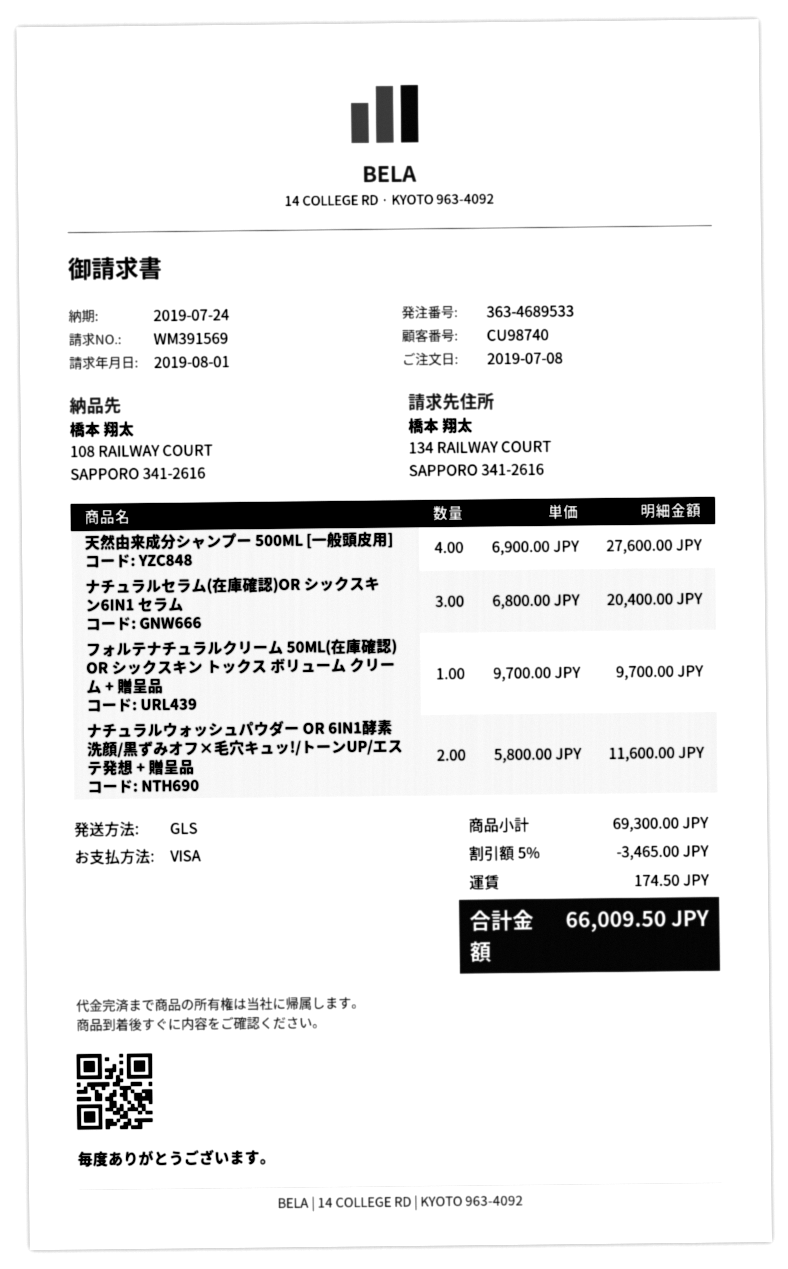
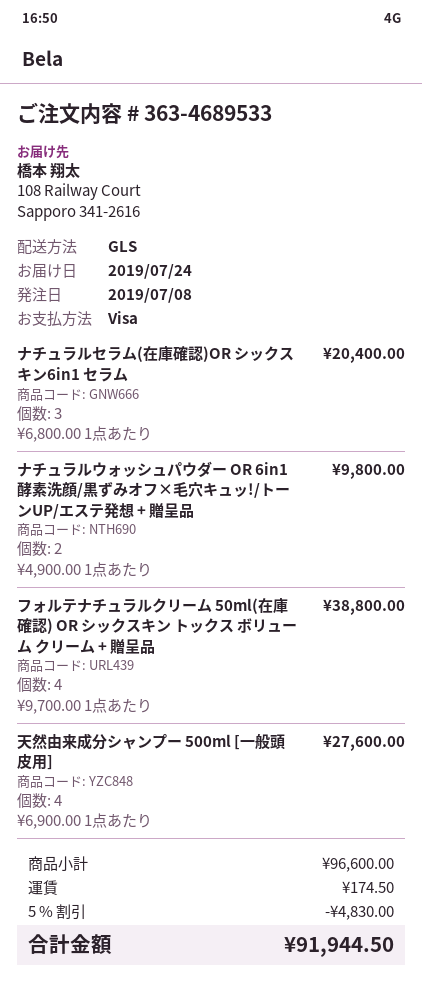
フォルテナチュラルクリーム 50ML(在庫確認) OR シックスキン トックス ボリューム クリーム + 贈呈品: 1 x 9700.00 = 9700.00 -> 4 x 9700.00 = 38800.00
ナチュラルウォッシュパウダー OR 6IN1酵素洗顔/黒ずみオフ×毛穴キュッ!/トーンUP/エステ発想 + 贈呈品: 2 x 5800.00 = 11600.00 -> 2 x 4900.00 = 9800.00
subtotal: 69300.00 -> 96600.00
discount: 5% = 3465.00 -> 5% = 4830.00
total: 66009.50 -> 91944.50

